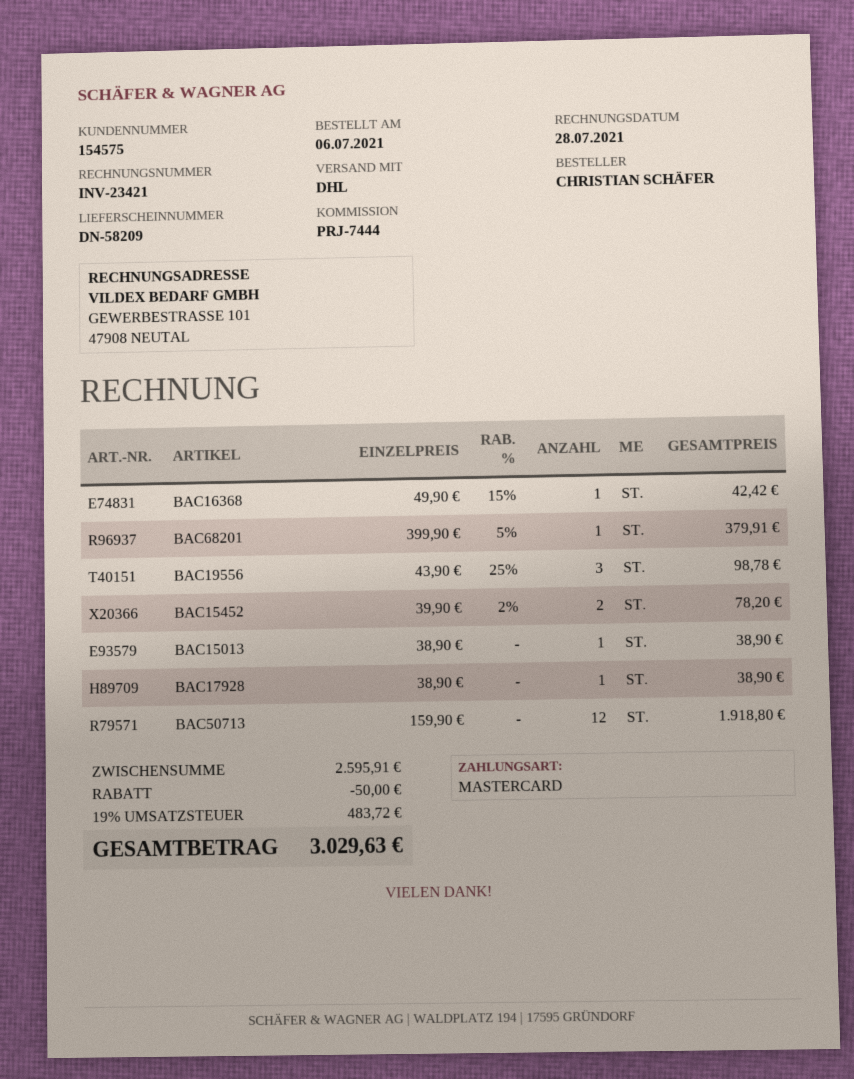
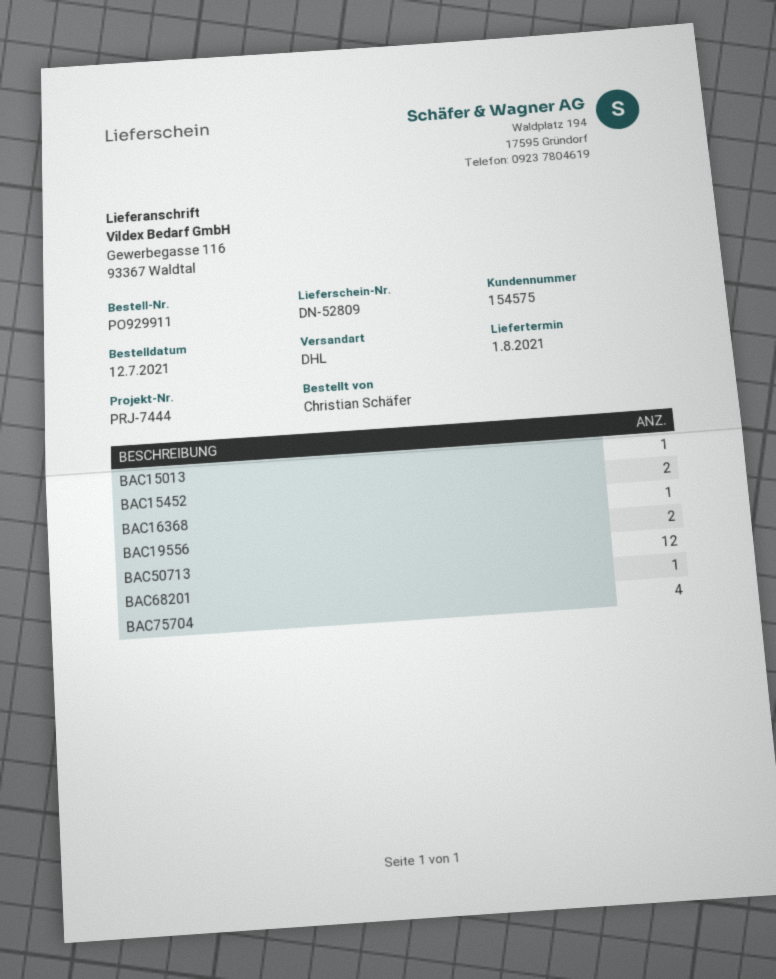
order date: 2021-07-06 -> 2021-07-12
delivery note number: DN-58209 -> DN-52809
BAC19556: 3 -> 2
BAC17928: 1 -> none
BAC75704: none -> 4

